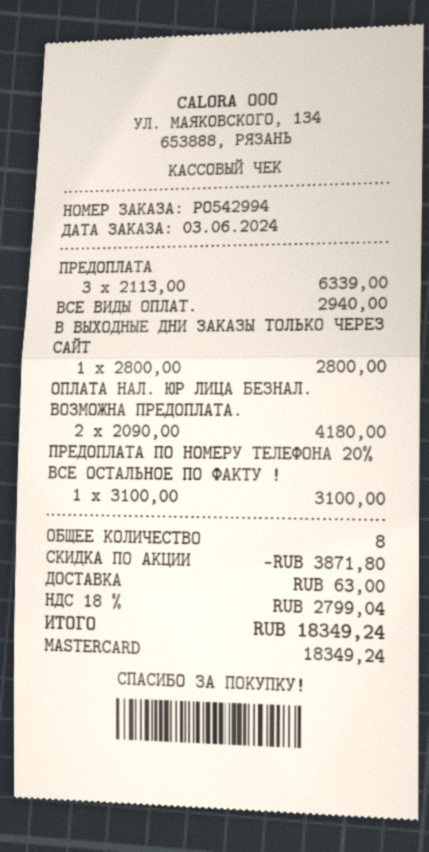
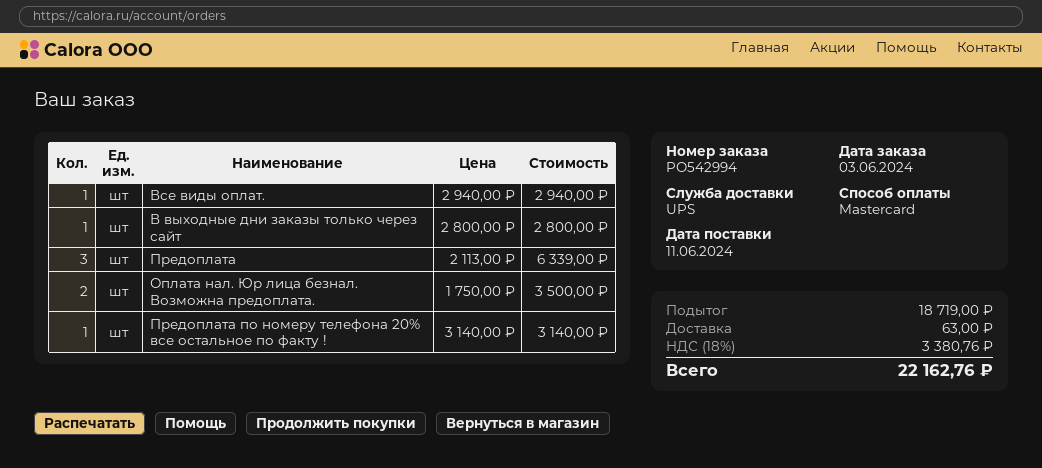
ОПЛАТА НАЛ. ЮР ЛИЦА БЕЗНАЛ. ВОЗМОЖНА ПРЕДОПЛАТА.: 2 x 2090.00 = 4180.00 -> 2 x 1750.00 = 3500.00
ПРЕДОПЛАТА ПО НОМЕРУ ТЕЛЕФОНА 20% ВСЕ ОСТАЛЬНОЕ ПО ФАКТУ !: 1 x 3100.00 = 3100.00 -> 1 x 3140.00 = 3140.00
discount: 3871.80 -> none
tax: 18% = 2799.04 -> 18% = 3380.76
total: 18349.24 -> 22162.76

